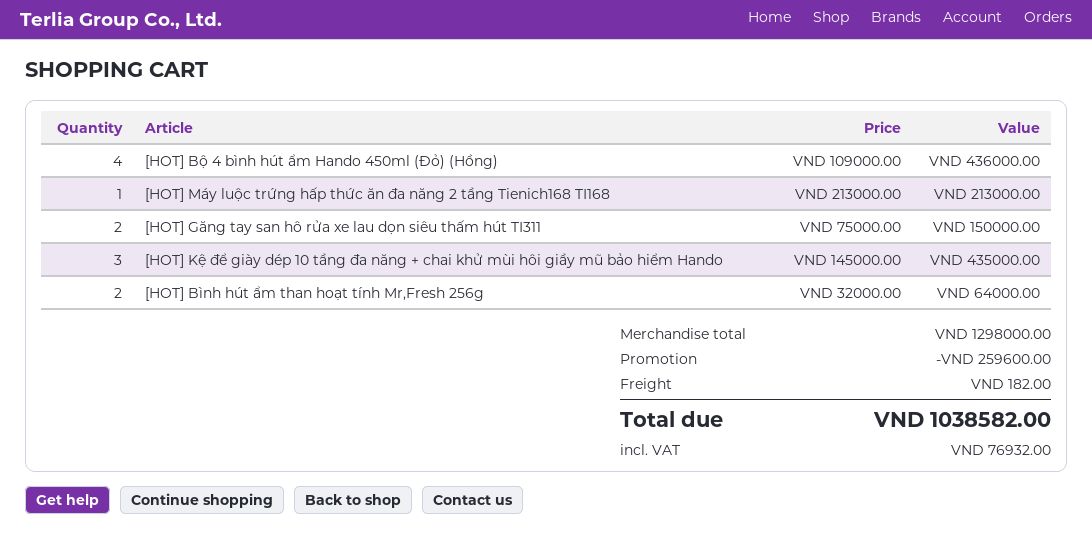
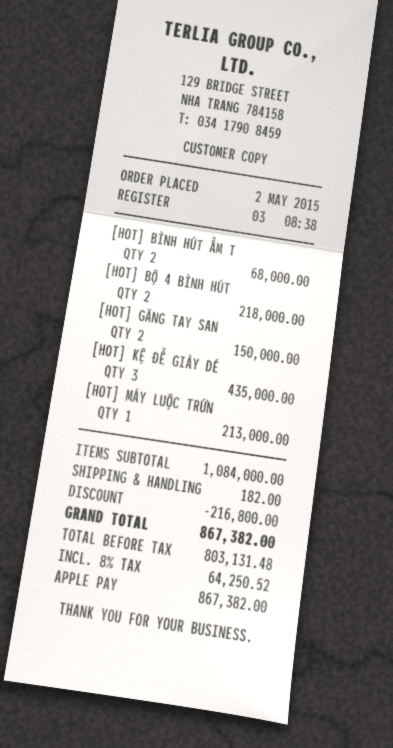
[HOT] Bộ 4 bình hút ẩm Hando 450ml (Đỏ) (Hồng): 4 for 436000.00 -> 2 for 218000.00
[HOT] Bình hút ẩm than hoạt tính Mr,Fresh 256g: 2 for 64000.00 -> 2 for 68000.00
subtotal: 1298000.00 -> 1084000.00
discount: 259600.00 -> 216800.00
tax: 76932.00 -> 64250.52
total: 1038582.00 -> 867382.00

